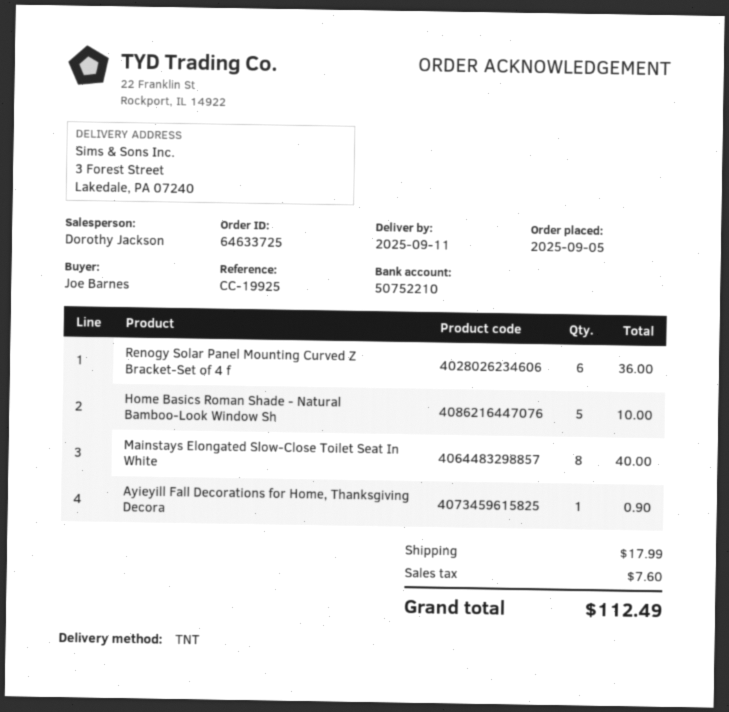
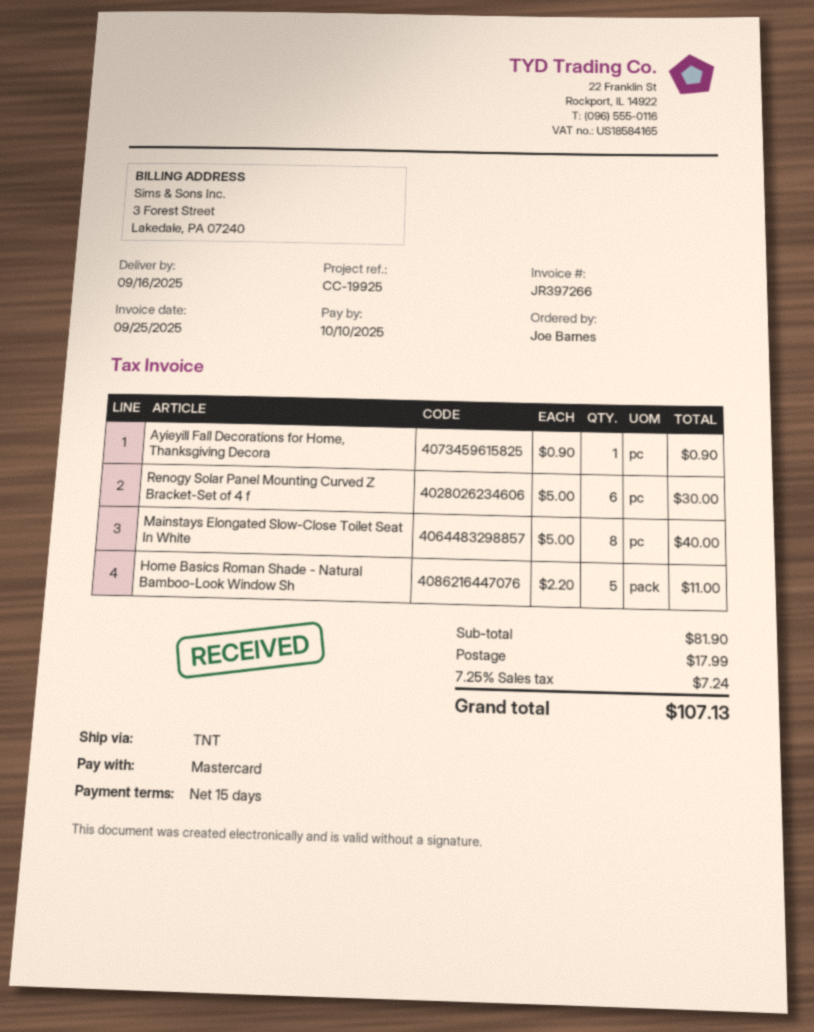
delivery date: 2025-09-11 -> 2025-09-16
Renogy Solar Panel Mounting Curved Z Bracket-Set of 4 f: 6 for 36.00 -> 6 for 30.00
Home Basics Roman Shade - Natural Bamboo-Look Window Sh: 5 for 10.00 -> 5 for 11.00
tax: 7.60 -> 7.24
total: 112.49 -> 107.13

